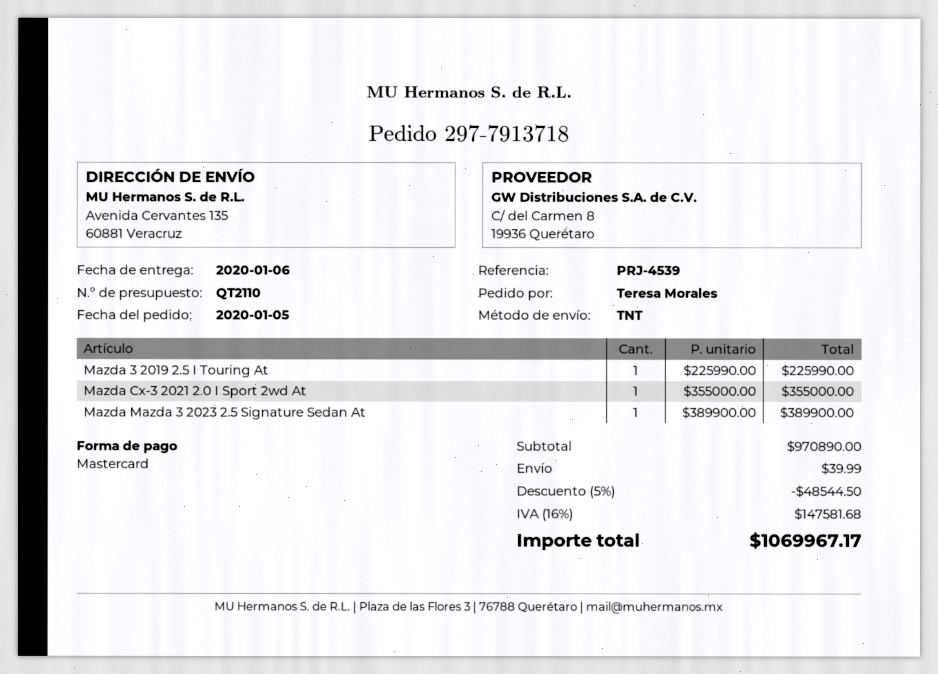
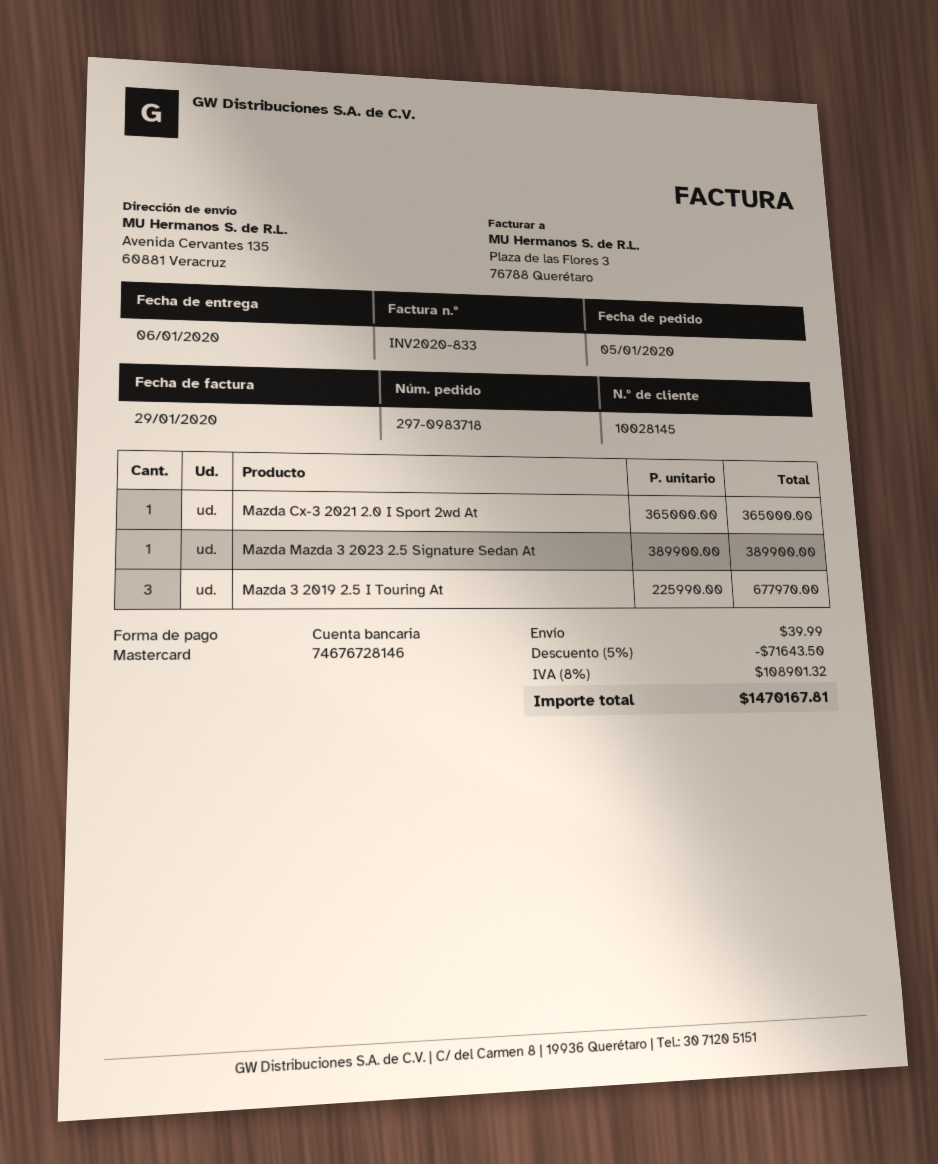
order number: 297-7913718 -> 297-0983718
Mazda 3 2019 2.5 I Touring At: 1 x 225990.00 = 225990.00 -> 3 x 225990.00 = 677970.00
Mazda Cx-3 2021 2.0 I Sport 2wd At: 1 x 355000.00 = 355000.00 -> 1 x 365000.00 = 365000.00
discount: 5% = 48544.50 -> 5% = 71643.50
tax: 16% = 147581.68 -> 8% = 108901.32
total: 1069967.17 -> 1470167.81

